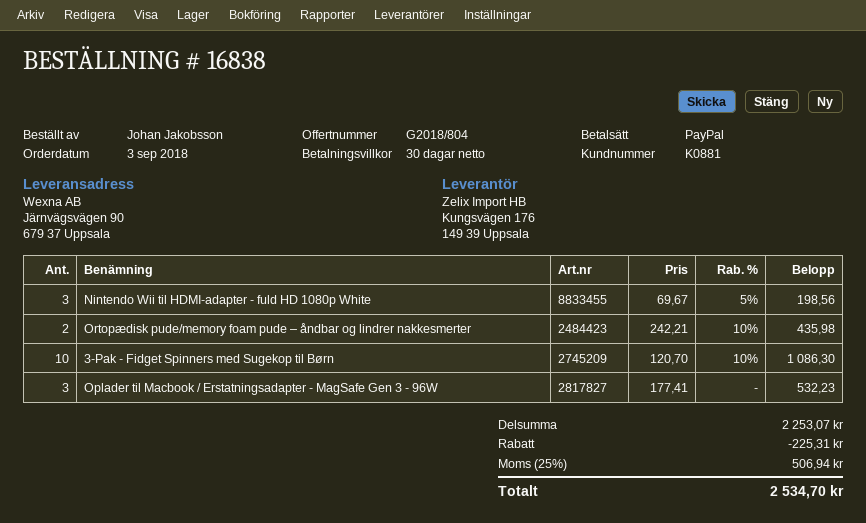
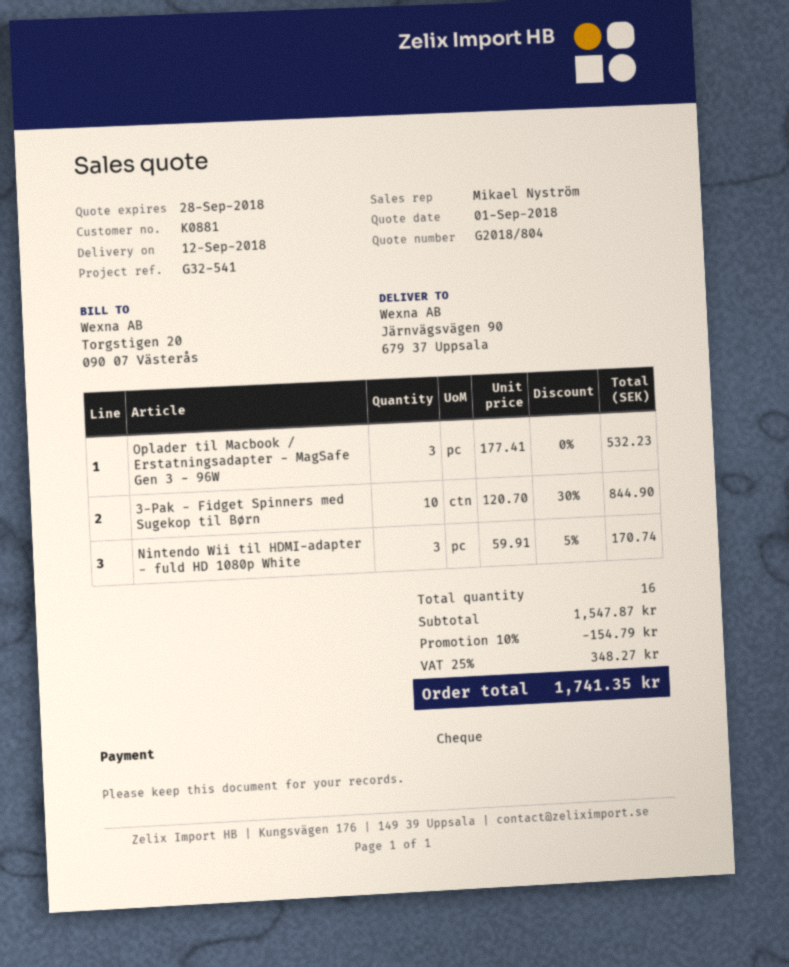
payment method: PayPal -> cheque
Nintendo Wii til HDMI-adapter - fuld HD 1080p White: 3 x 69.67 - 5% = 198.56 -> 3 x 59.91 - 5% = 170.74
Ortopædisk pude/memory foam pude – åndbar og lindrer nakkesmerter: 2 x 242.21 - 10% = 435.98 -> none
3-Pak - Fidget Spinners med Sugekop til Børn: 10 x 120.70 - 10% = 1086.30 -> 10 x 120.70 - 30% = 844.90
subtotal: 2253.07 -> 1547.87
discount: 225.31 -> 154.79
tax: 25% = 506.94 -> 25% = 348.27
total: 2534.70 -> 1741.35

